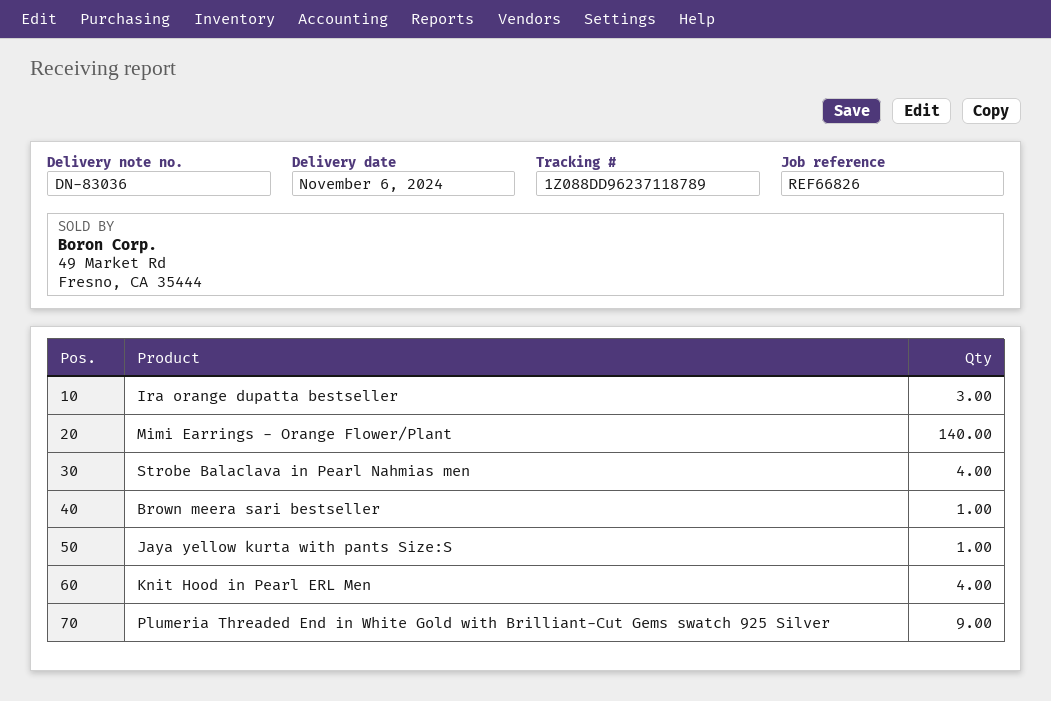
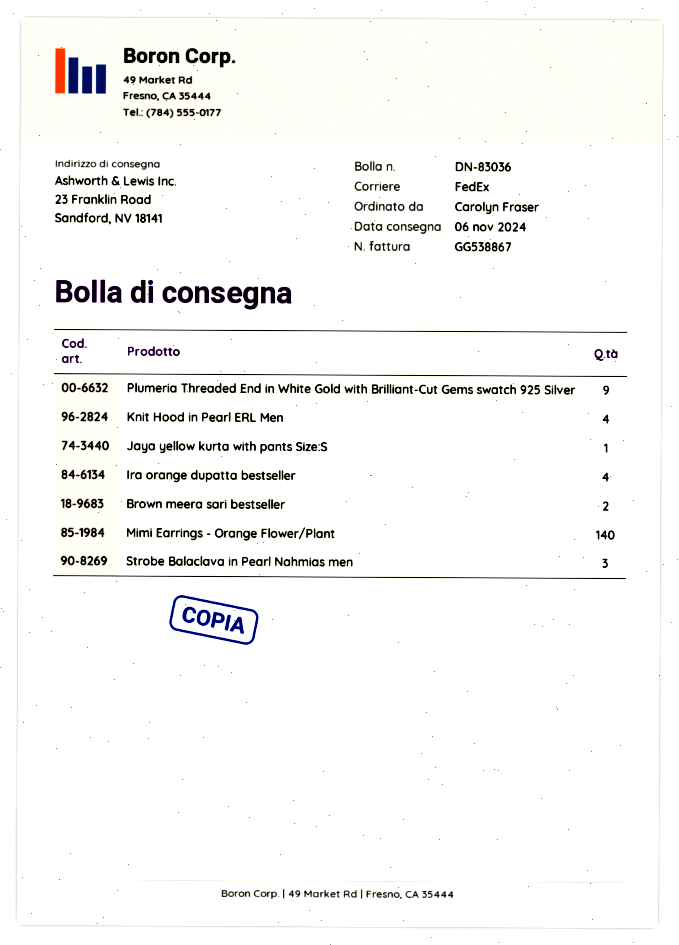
Ira orange dupatta bestseller: 3 -> 4
Strobe Balaclava in Pearl Nahmias men: 4 -> 3
Brown meera sari bestseller: 1 -> 2

